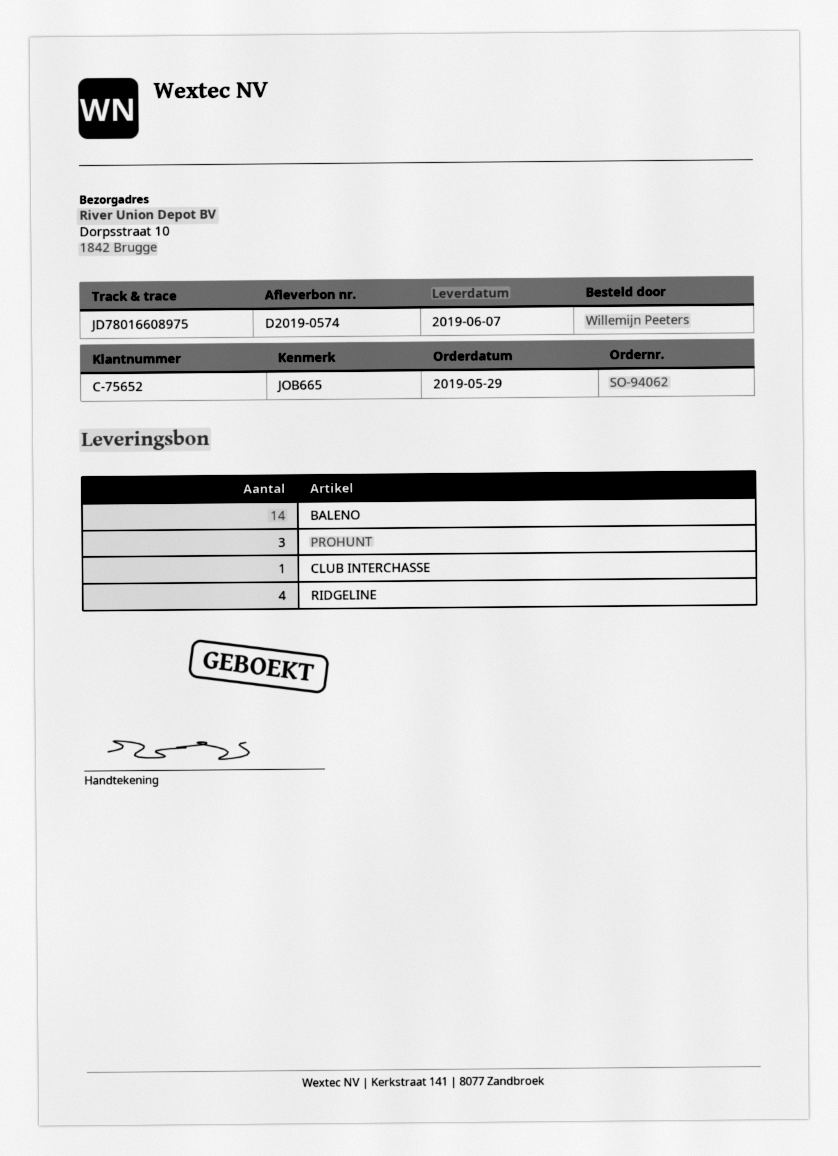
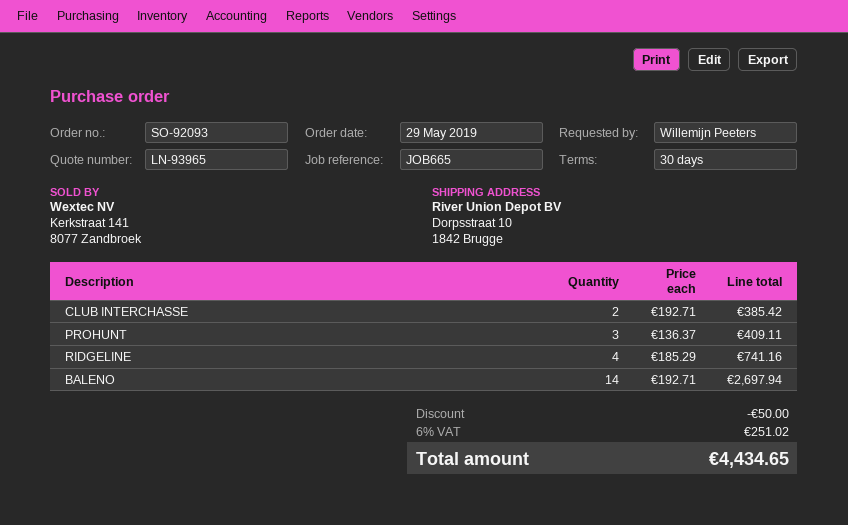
order number: SO-94062 -> SO-92093
CLUB INTERCHASSE: 1 -> 2

